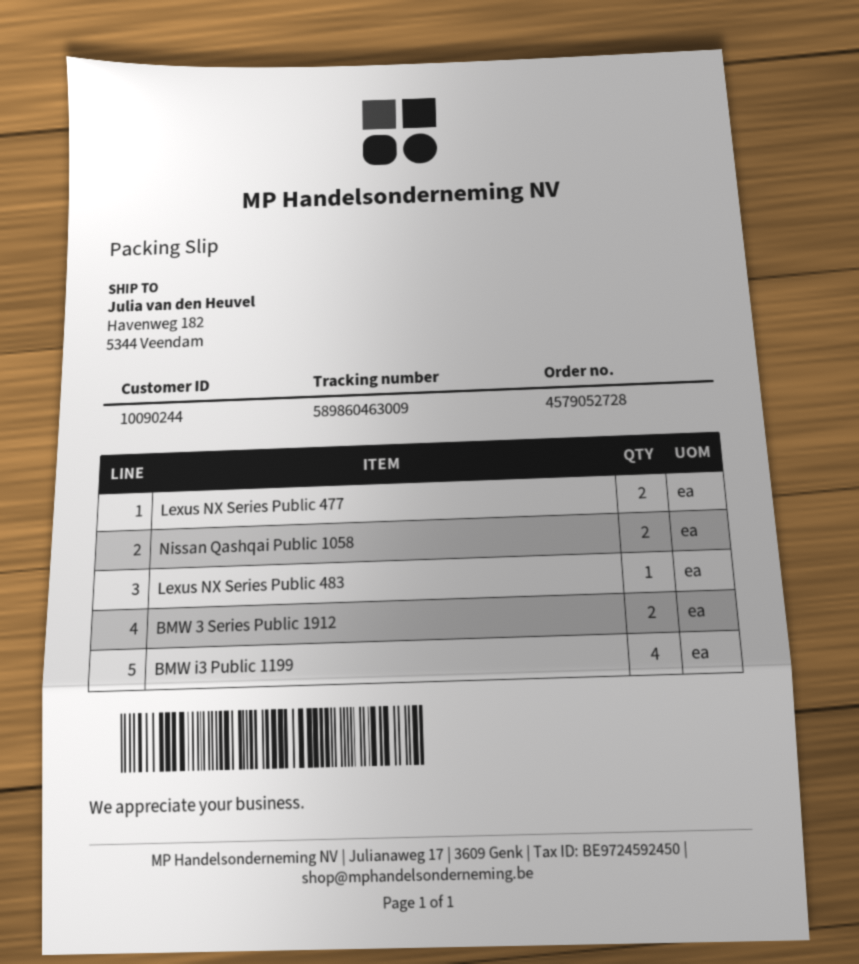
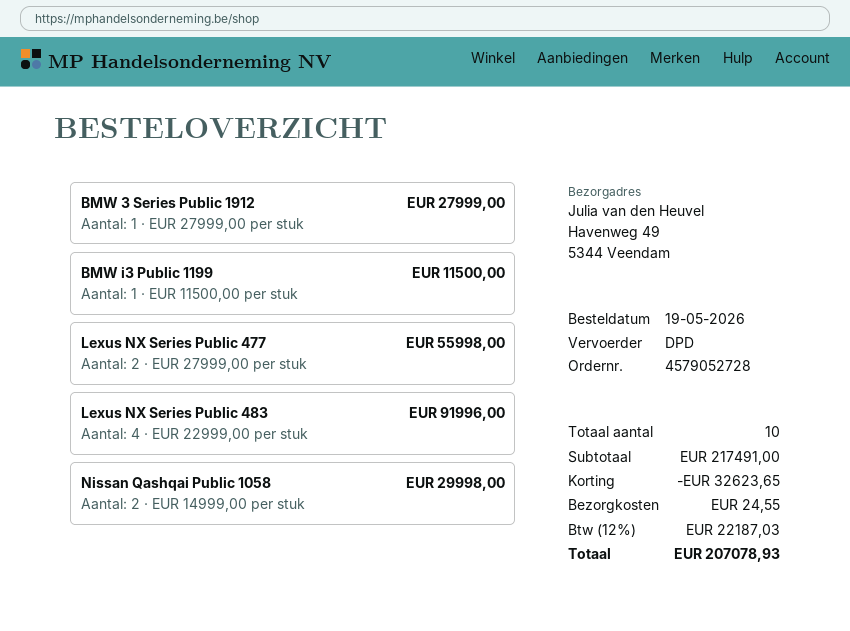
ship to: Havenweg 182, 5344 Veendam -> Havenweg 49, 5344 Veendam
Lexus NX Series Public 483: 1 -> 4
BMW 3 Series Public 1912: 2 -> 1
BMW i3 Public 1199: 4 -> 1

